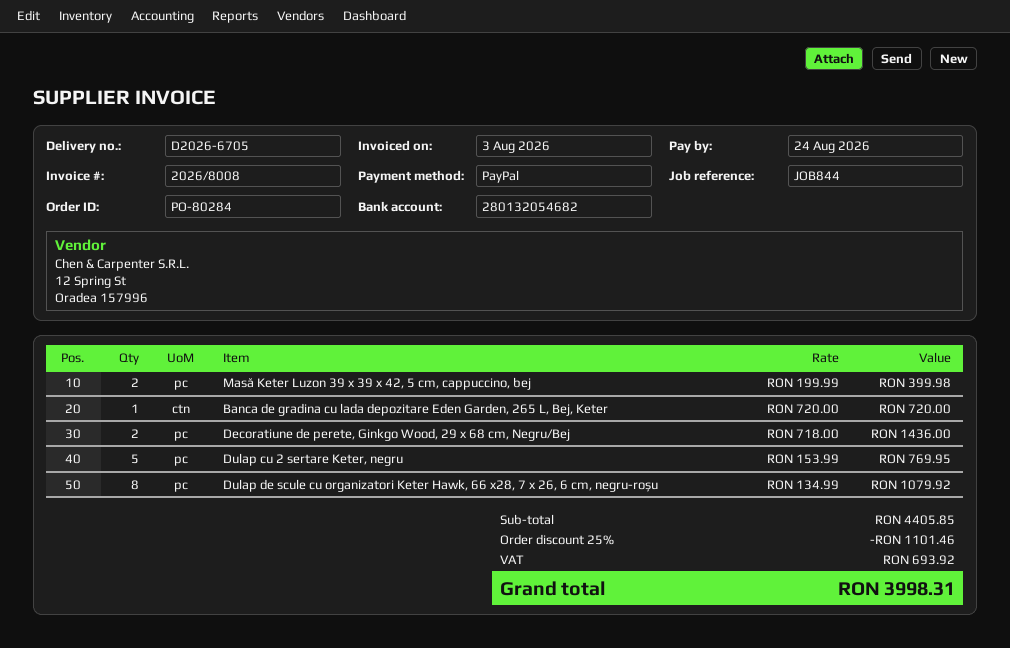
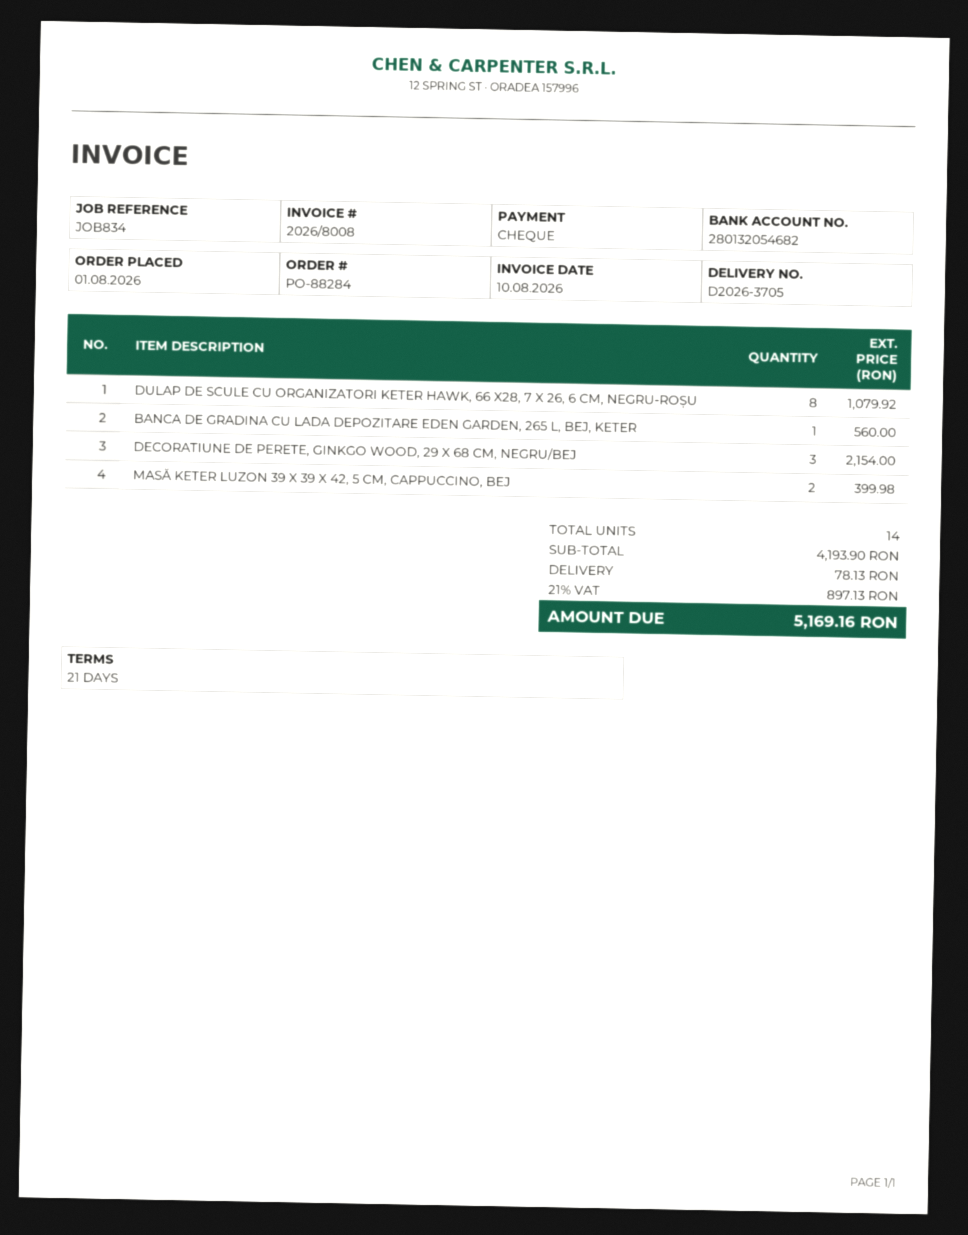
order number: PO-80284 -> PO-88284
delivery note number: D2026-6705 -> D2026-3705
invoice date: 2026-08-03 -> 2026-08-10
reference: JOB844 -> JOB834
payment method: PayPal -> cheque
Banca de gradina cu lada depozitare Eden Garden, 265 L, Bej, Keter: 1 for 720.00 -> 1 for 560.00
Decoratiune de perete, Ginkgo Wood, 29 x 68 cm, Negru/Bej: 2 for 1436.00 -> 3 for 2154.00
Dulap cu 2 sertare Keter, negru: 5 for 769.95 -> none
subtotal: 4405.85 -> 4193.90
discount: 25% = 1101.46 -> none
shipping: none -> 78.13
tax: 693.92 -> 897.13
total: 3998.31 -> 5169.16

